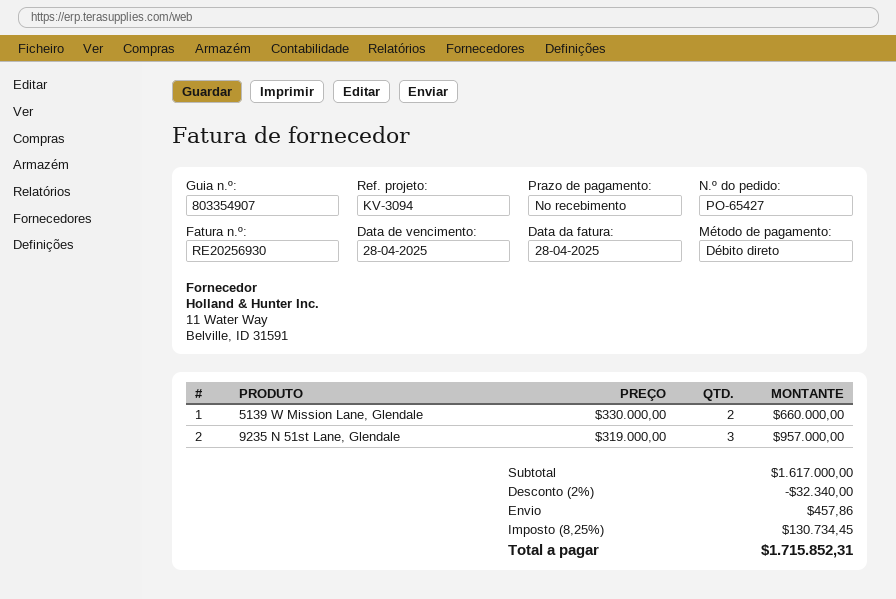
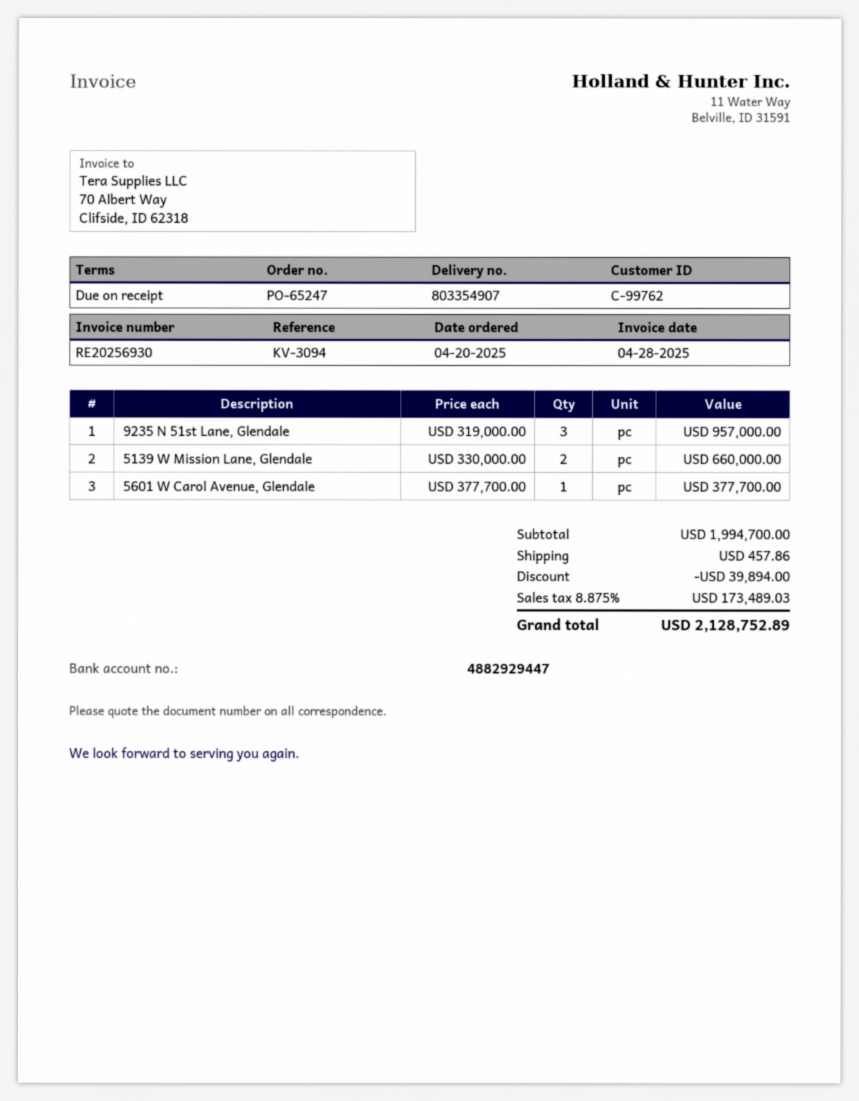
order number: PO-65427 -> PO-65247
5601 W Carol Avenue, Glendale: none -> 1 x 377700.00 = 377700.00
subtotal: 1617000.00 -> 1994700.00
discount: 32340.00 -> 39894.00
tax: 8.25% = 130734.45 -> 8.875% = 173489.03
total: 1715852.31 -> 2128752.89

